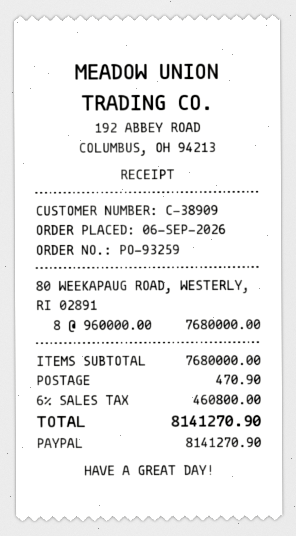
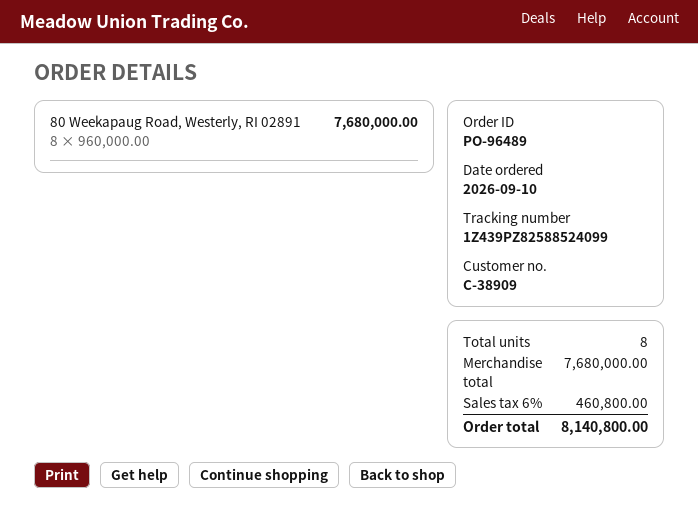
order number: PO-93259 -> PO-96489
order date: 2026-09-06 -> 2026-09-10
shipping: 470.90 -> none
total: 8141270.90 -> 8140800.00

